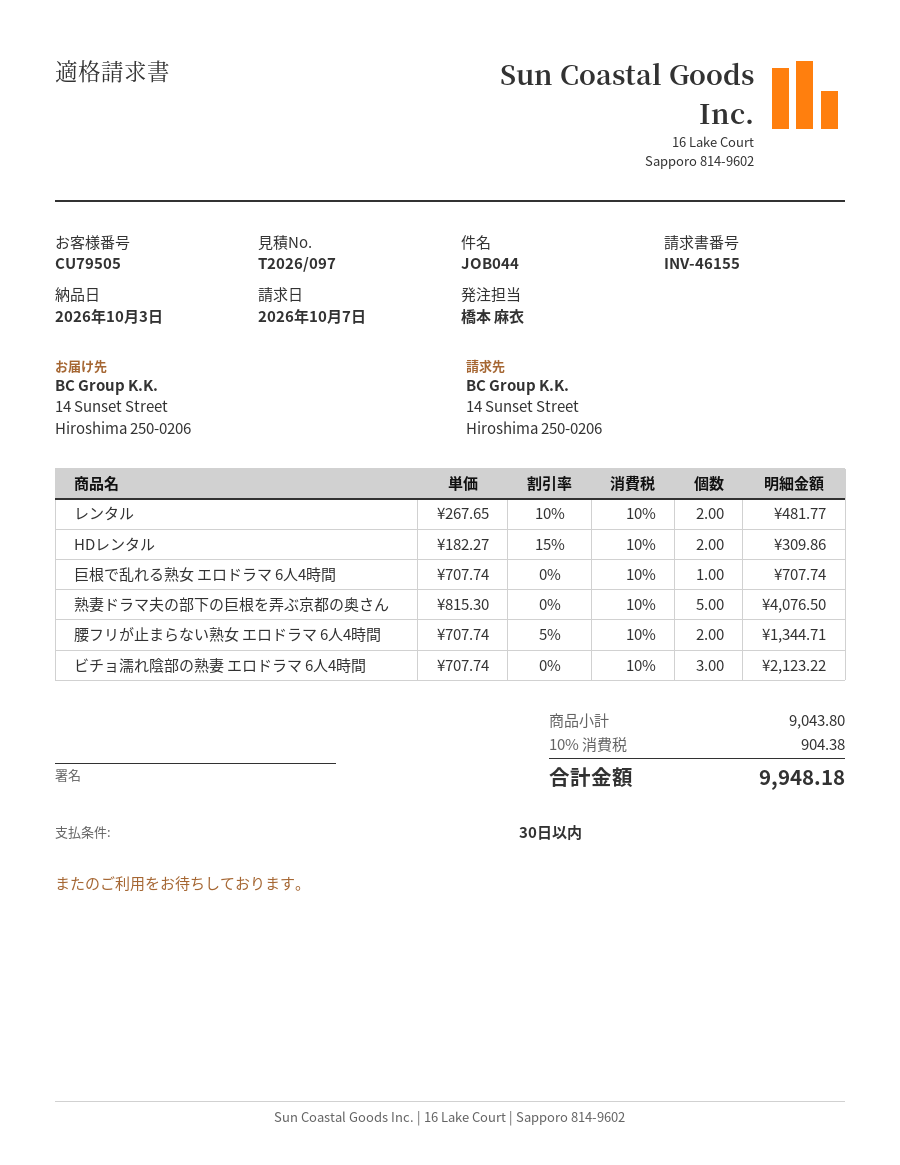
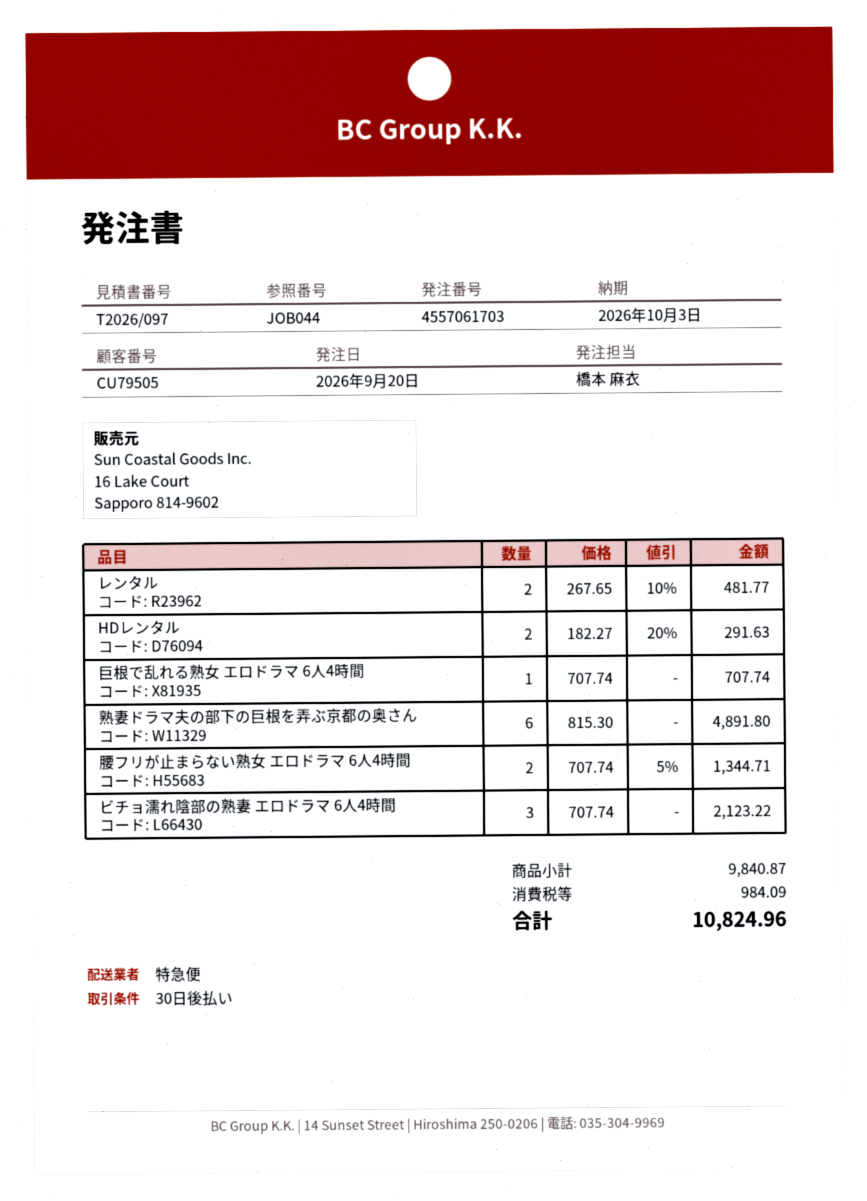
HDレンタル: 2 x 182.27 - 15% = 309.86 -> 2 x 182.27 - 20% = 291.63
熟妻ドラマ夫の部下の巨根を弄ぶ京都の奥さん: 5 x 815.30 = 4076.50 -> 6 x 815.30 = 4891.80
subtotal: 9043.80 -> 9840.87
tax: 904.38 -> 984.09
total: 9948.18 -> 10824.96

